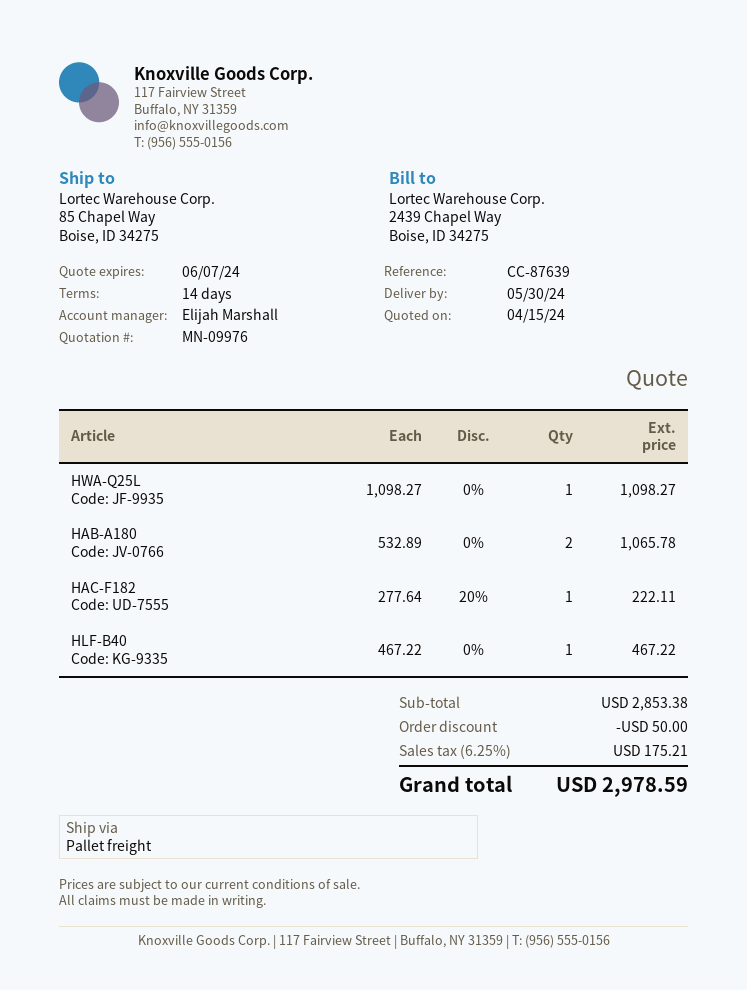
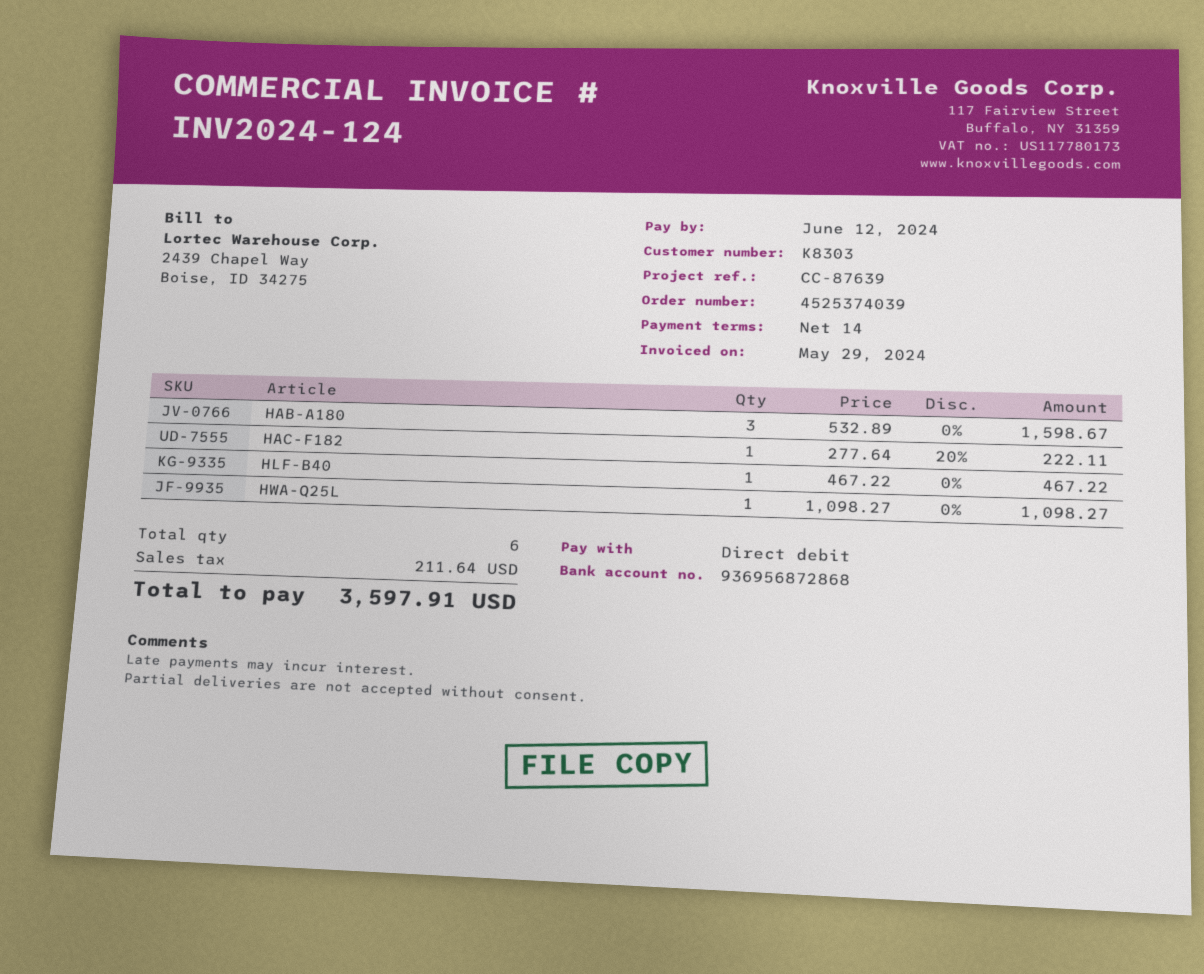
HAB-A180: 2 x 532.89 = 1065.78 -> 3 x 532.89 = 1598.67
discount: 50.00 -> none
tax: 175.21 -> 211.64
total: 2978.59 -> 3597.91

